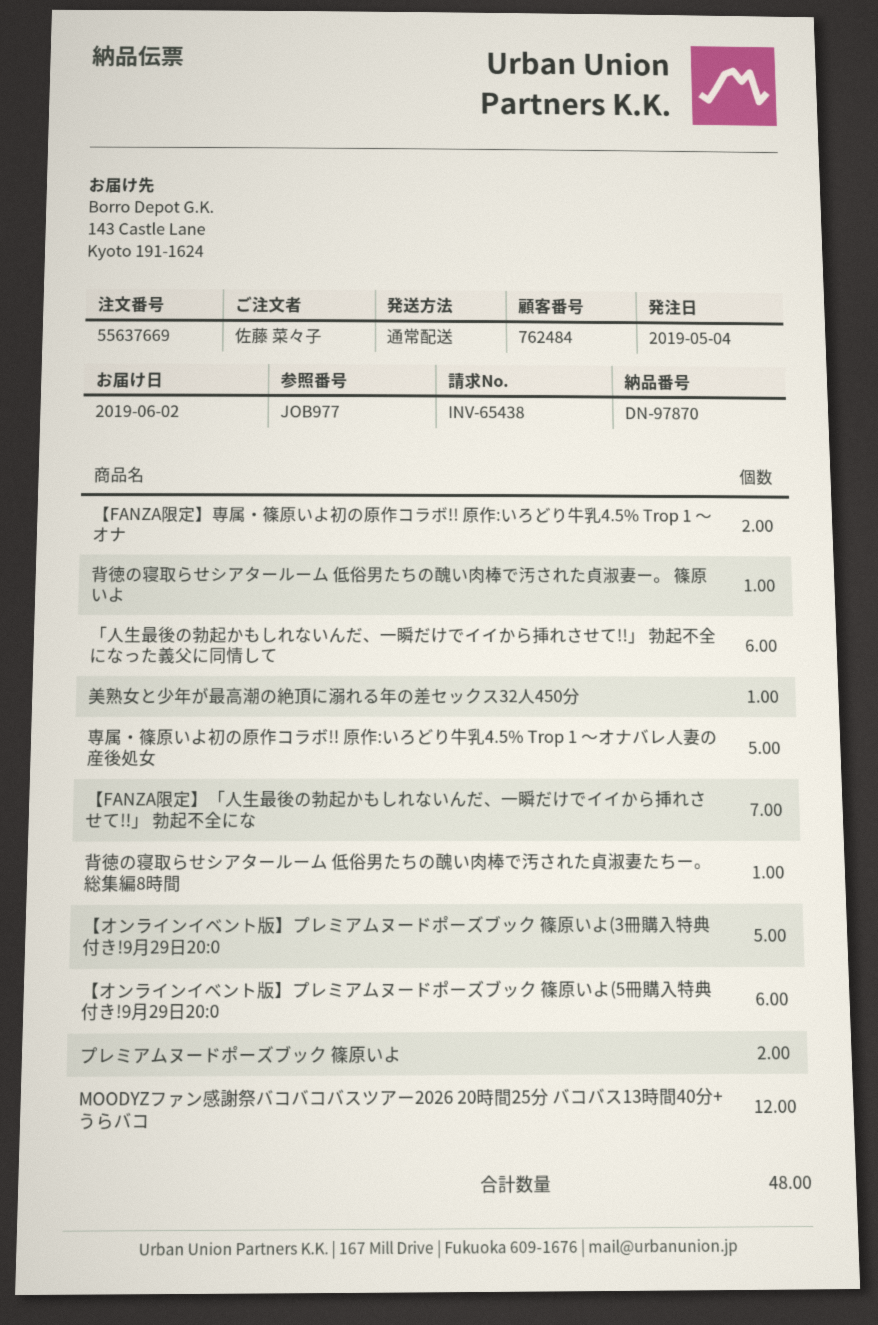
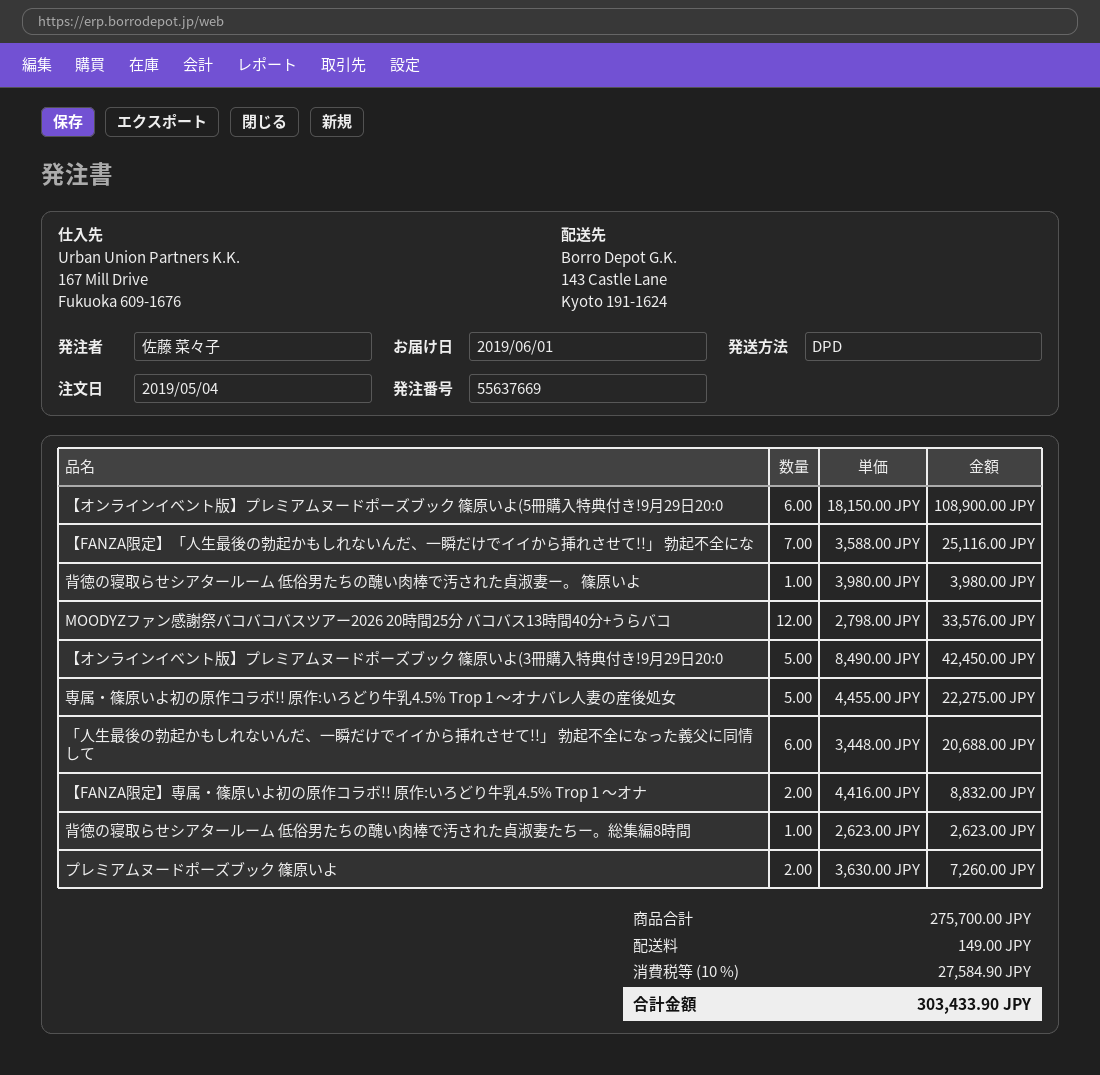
delivery date: 2019-06-02 -> 2019-06-01
shipping method: standard -> DPD
美熟女と少年が最高潮の絶頂に溺れる年の差セックス32人450分: 1 -> none

